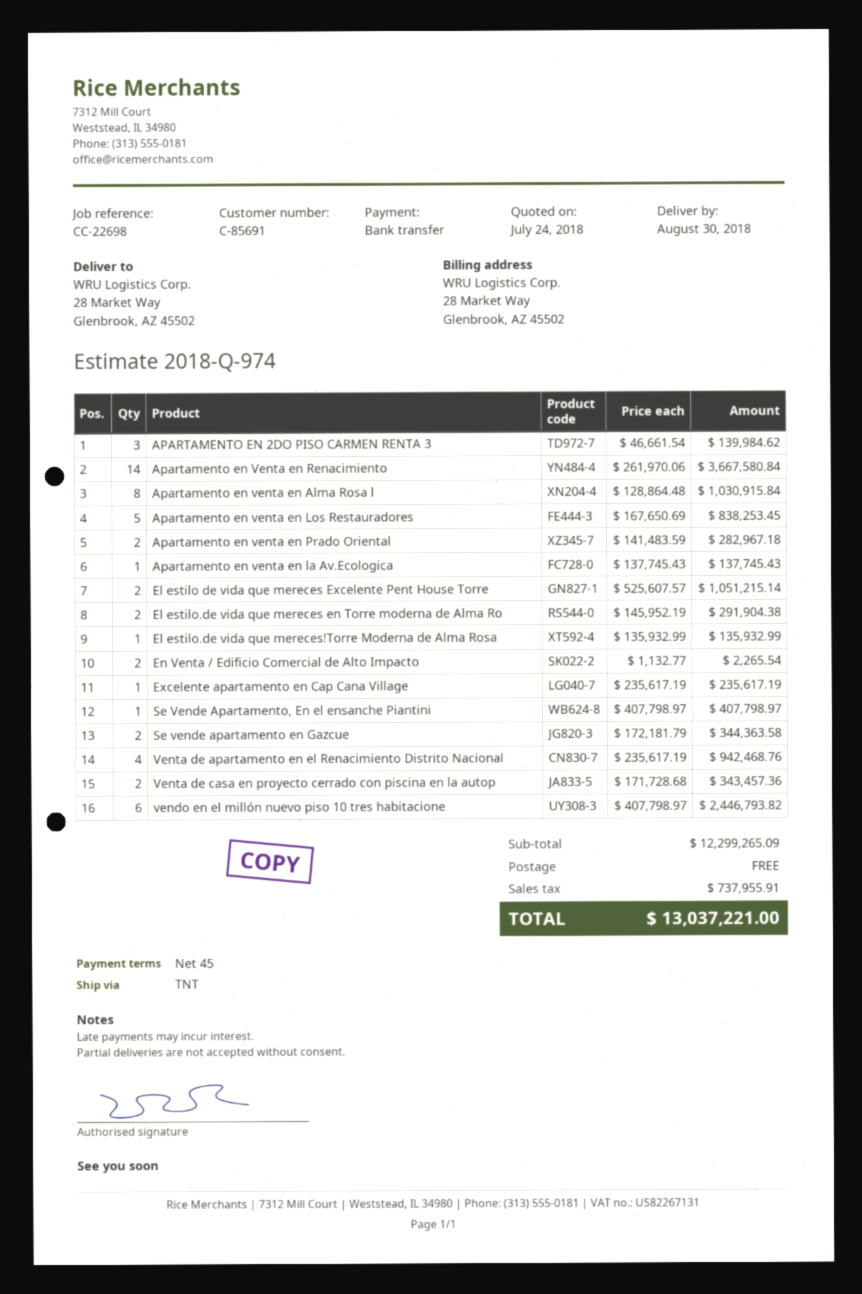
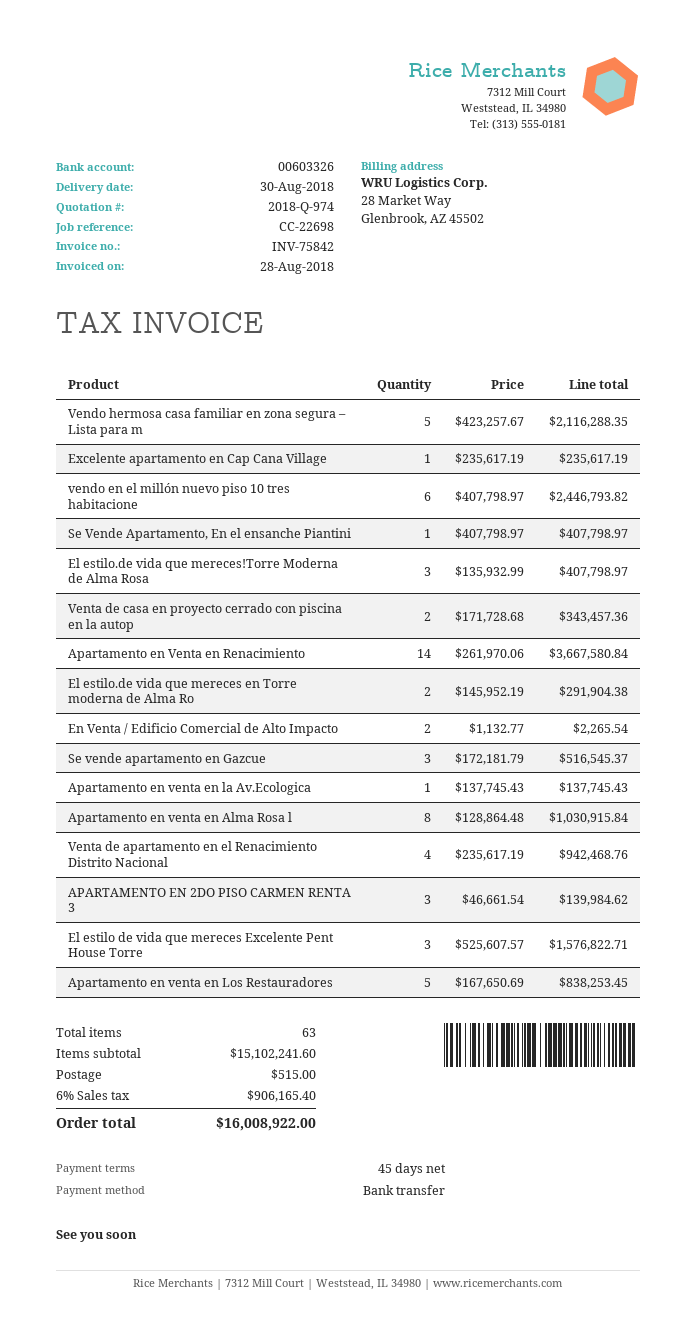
Apartamento en venta en Prado Oriental: 2 x 141483.59 = 282967.18 -> none
El estilo de vida que mereces Excelente Pent House Torre: 2 x 525607.57 = 1051215.14 -> 3 x 525607.57 = 1576822.71
El estilo.de vida que mereces!Torre Moderna de Alma Rosa: 1 x 135932.99 = 135932.99 -> 3 x 135932.99 = 407798.97
Se vende apartamento en Gazcue: 2 x 172181.79 = 344363.58 -> 3 x 172181.79 = 516545.37
Vendo hermosa casa familiar en zona segura – Lista para m: none -> 5 x 423257.67 = 2116288.35
subtotal: 12299265.09 -> 15102241.60
shipping: 0.00 -> 515.00
tax: 737955.91 -> 906165.40
total: 13037221.00 -> 16008922.00

